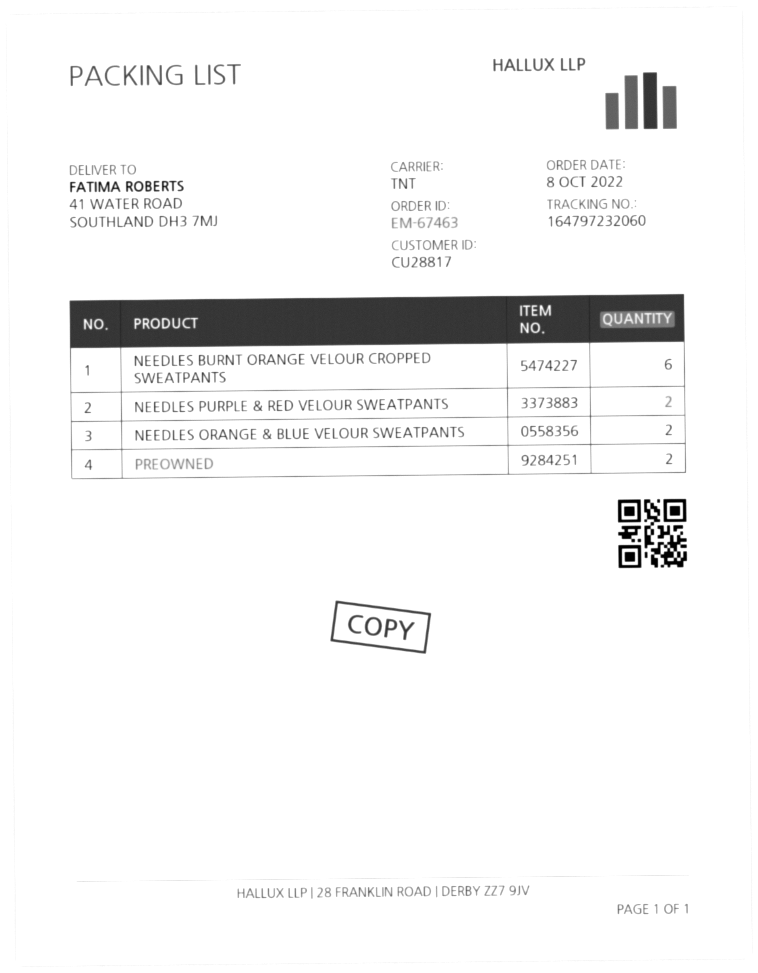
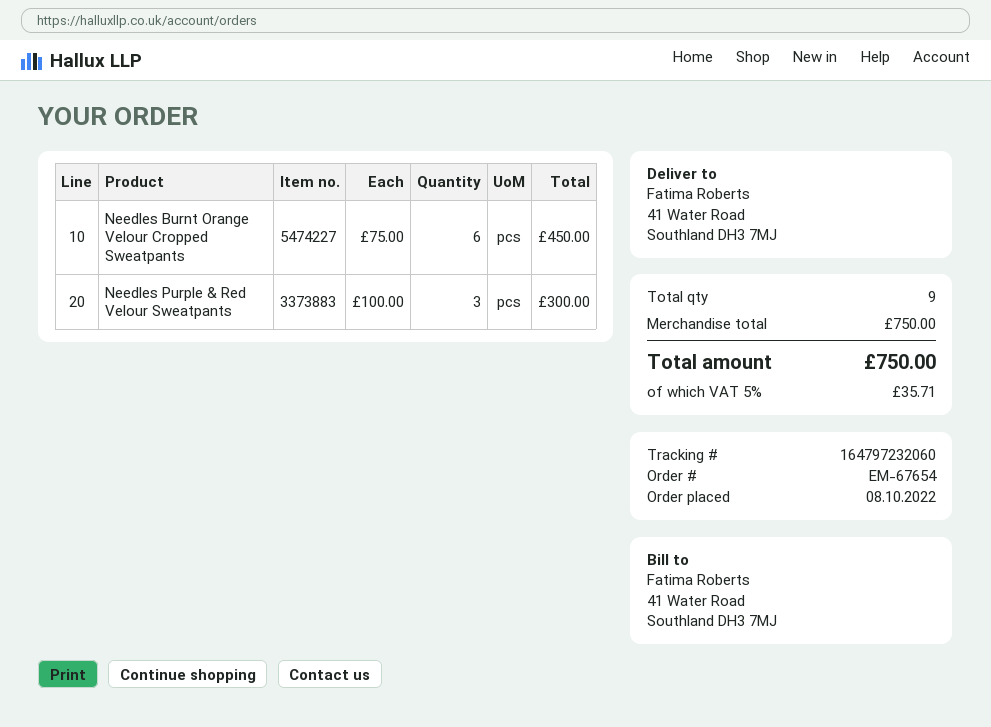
order number: EM-67463 -> EM-67654
NEEDLES PURPLE & RED VELOUR SWEATPANTS: 2 -> 3
NEEDLES ORANGE & BLUE VELOUR SWEATPANTS: 2 -> none
PREOWNED: 2 -> none

